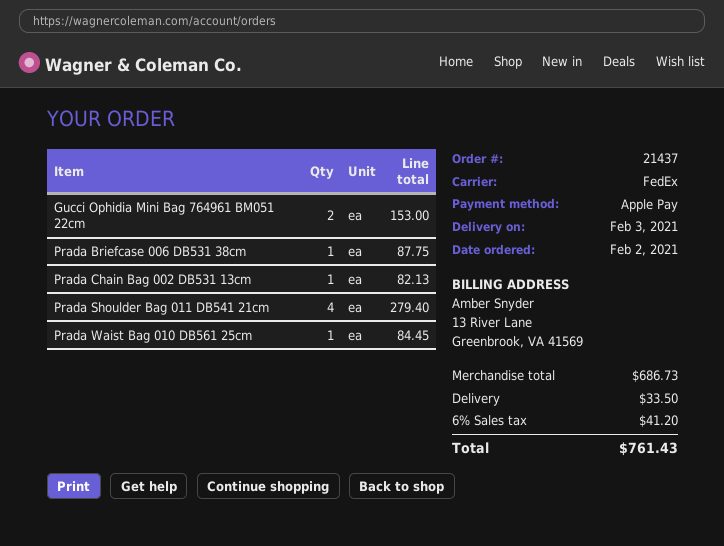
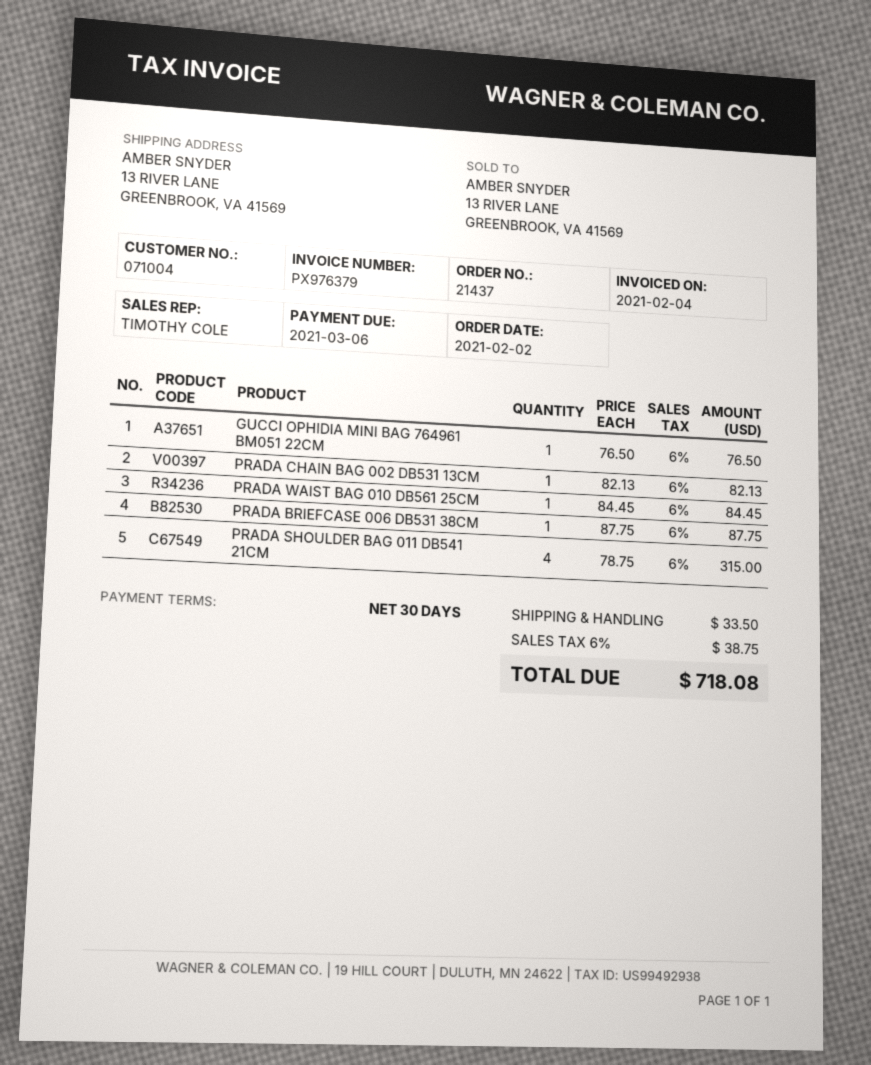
Gucci Ophidia Mini Bag 764961 BM051 22cm: 2 for 153.00 -> 1 for 76.50
Prada Shoulder Bag 011 DB541 21cm: 4 for 279.40 -> 4 for 315.00
tax: 6% = 41.20 -> 6% = 38.75
total: 761.43 -> 718.08

